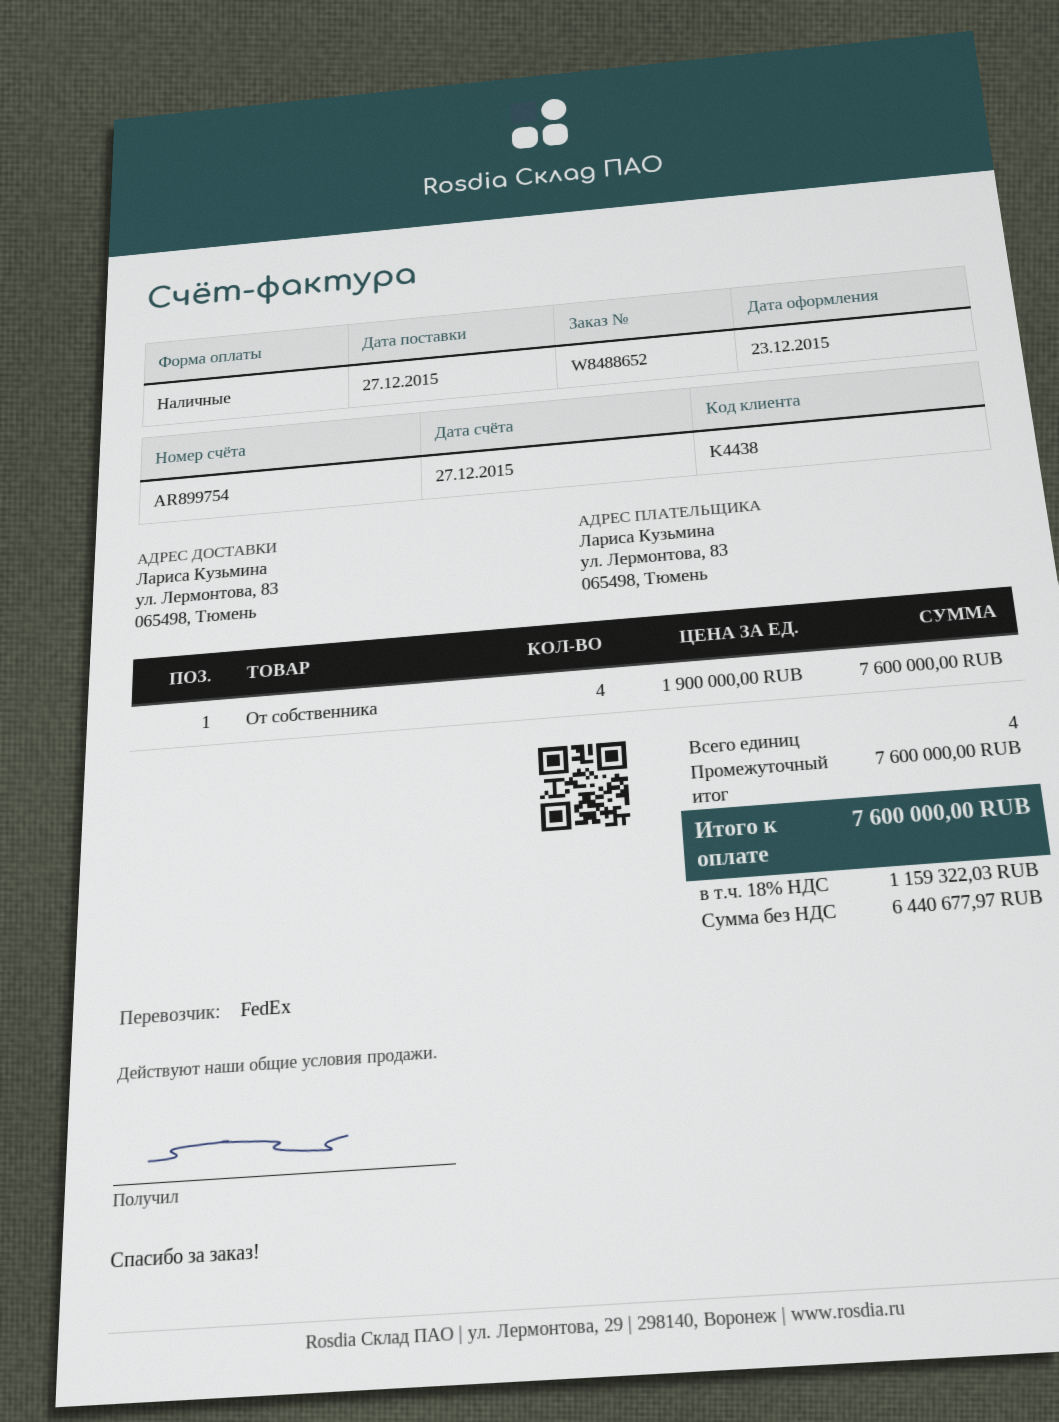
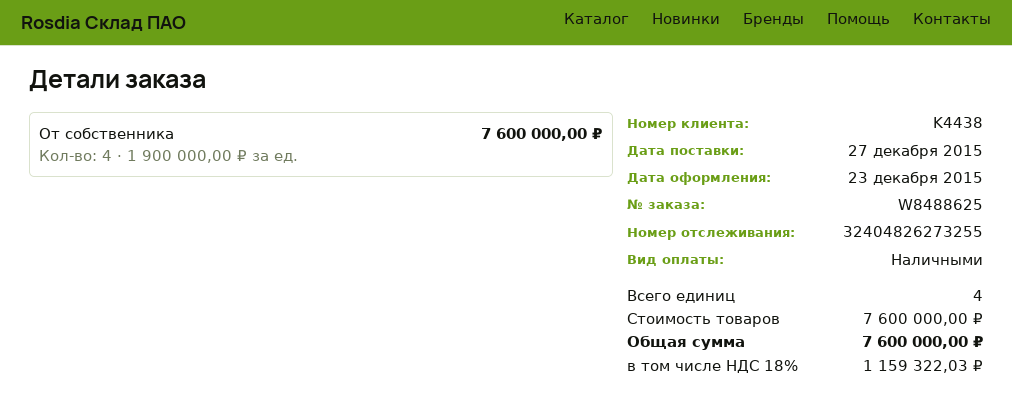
order number: W8488652 -> W8488625

